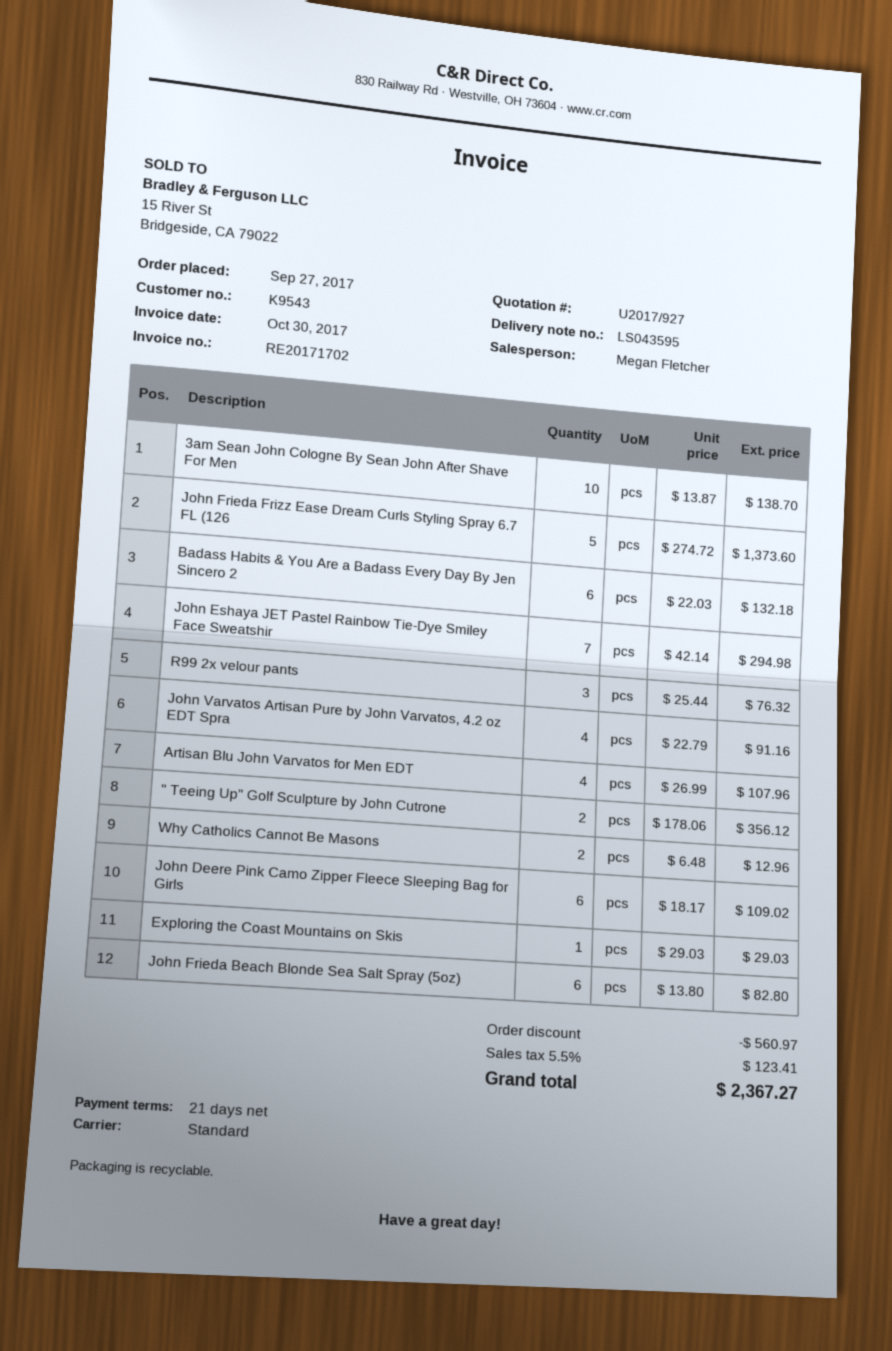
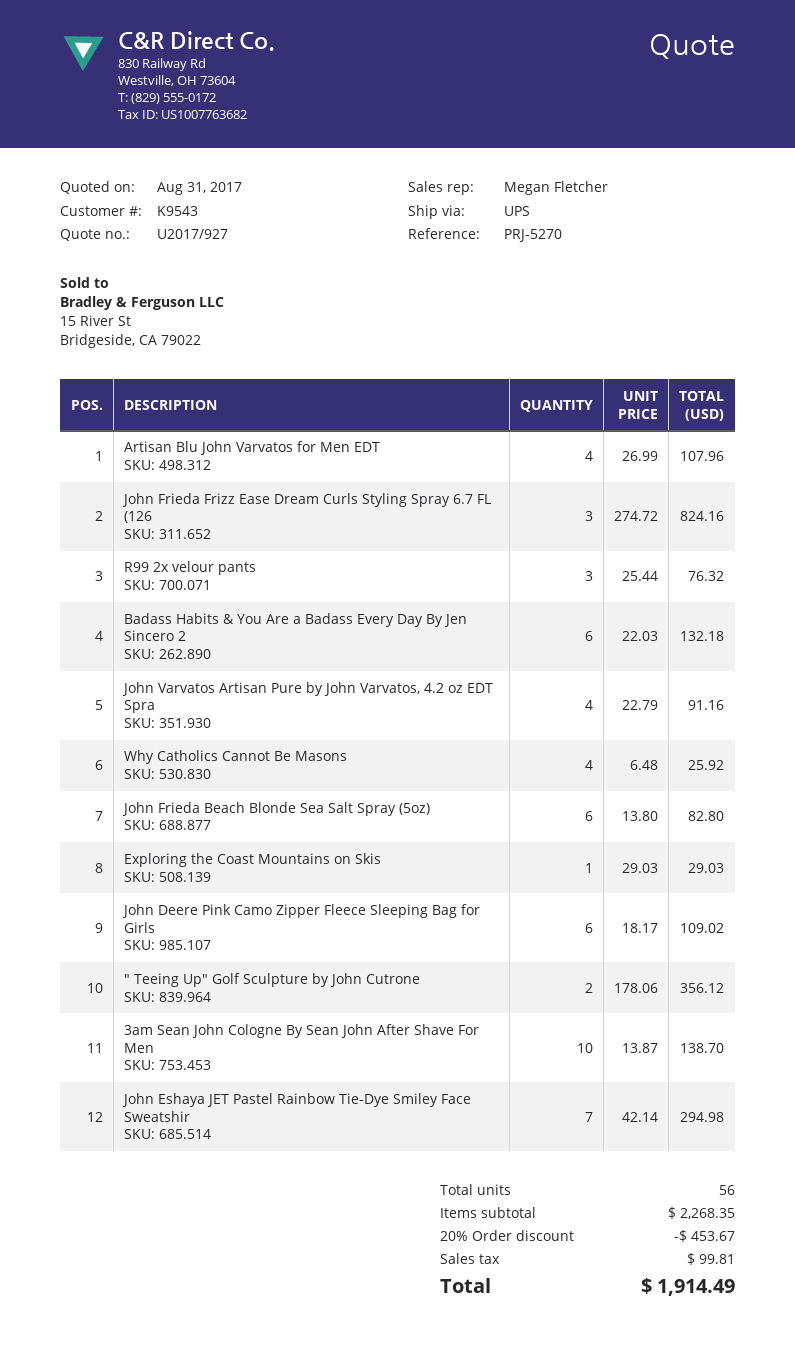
shipping method: standard -> UPS
John Frieda Frizz Ease Dream Curls Styling Spray 6.7 FL (126: 5 x 274.72 = 1373.60 -> 3 x 274.72 = 824.16
Why Catholics Cannot Be Masons: 2 x 6.48 = 12.96 -> 4 x 6.48 = 25.92
discount: 560.97 -> 453.67
tax: 123.41 -> 99.81
total: 2367.27 -> 1914.49

